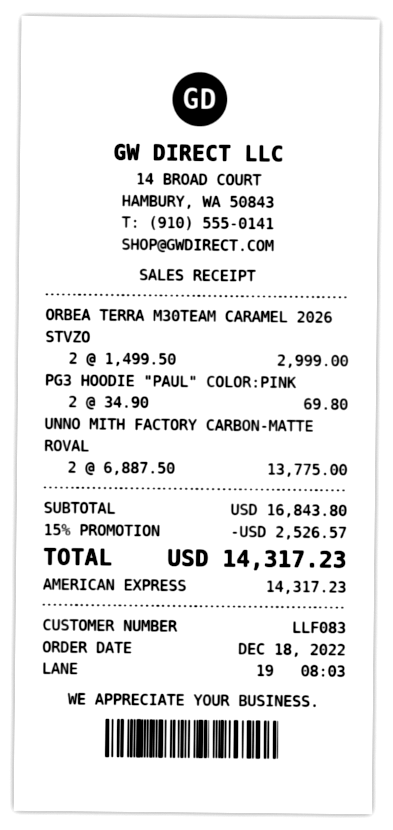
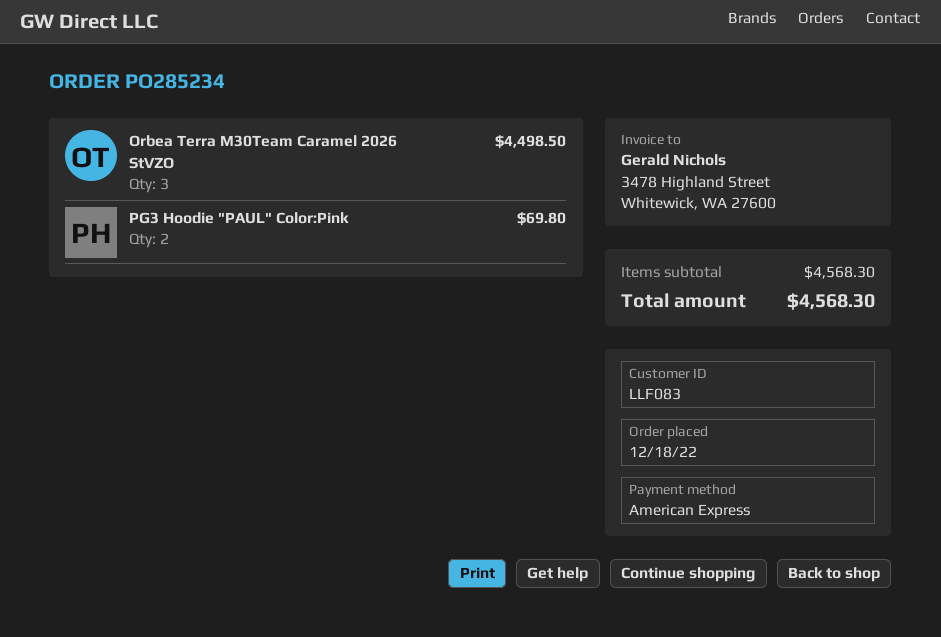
ORBEA TERRA M30TEAM CARAMEL 2026 STVZO: 2 for 2999.00 -> 3 for 4498.50
UNNO MITH FACTORY CARBON-MATTE ROVAL: 2 for 13775.00 -> none
subtotal: 16843.80 -> 4568.30
discount: 15% = 2526.57 -> none
total: 14317.23 -> 4568.30

